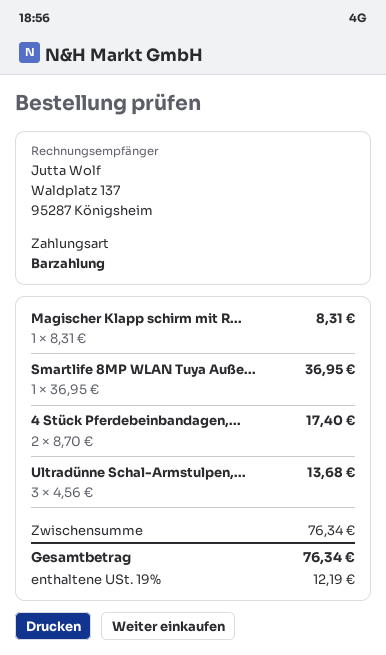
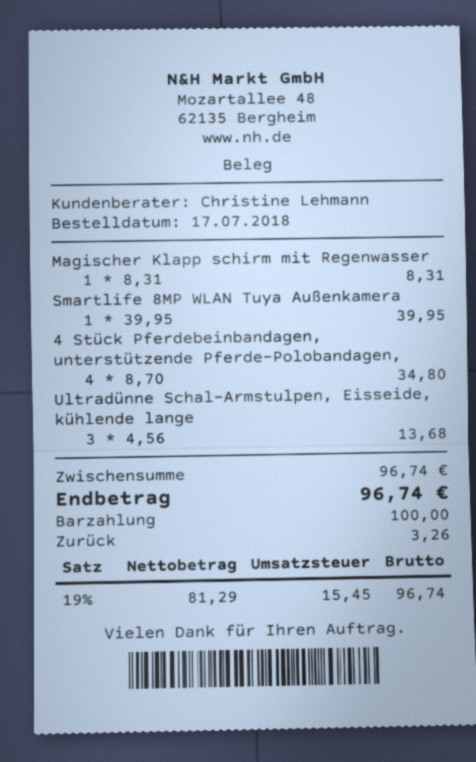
Smartlife 8MP WLAN Tuya Auße...: 1 x 36.95 = 36.95 -> 1 x 39.95 = 39.95
4 Stück Pferdebeinbandagen,...: 2 x 8.70 = 17.40 -> 4 x 8.70 = 34.80
subtotal: 76.34 -> 96.74
tax: 19% = 12.19 -> 19% = 15.45
total: 76.34 -> 96.74

